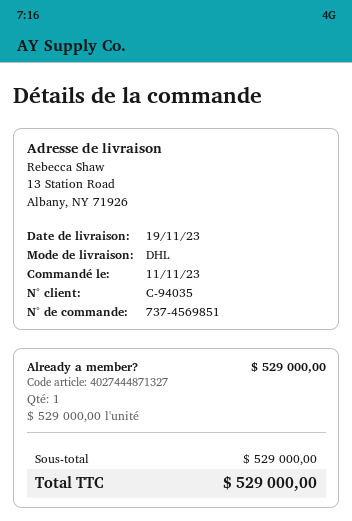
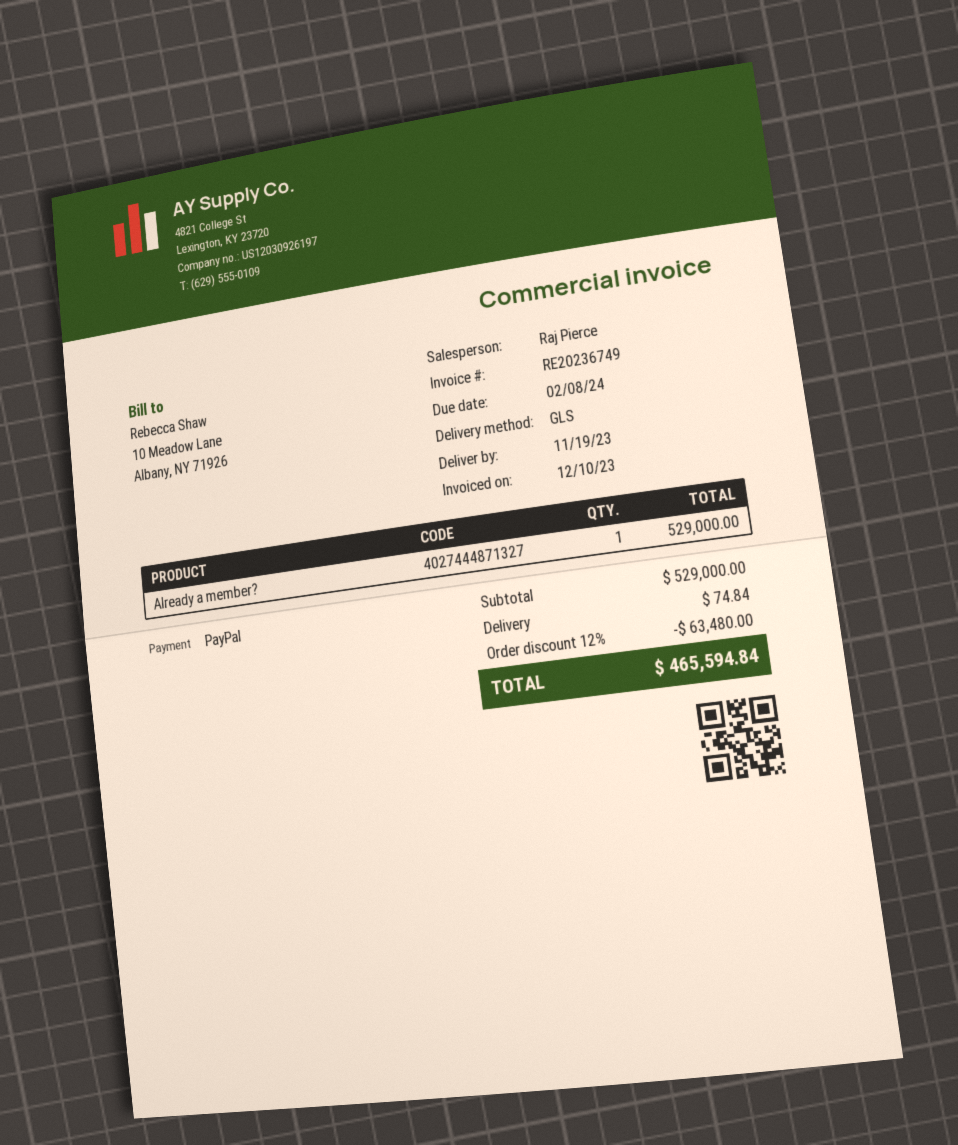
shipping method: DHL -> GLS
discount: none -> 12% = 63480.00
shipping: none -> 74.84
total: 529000.00 -> 465594.84

